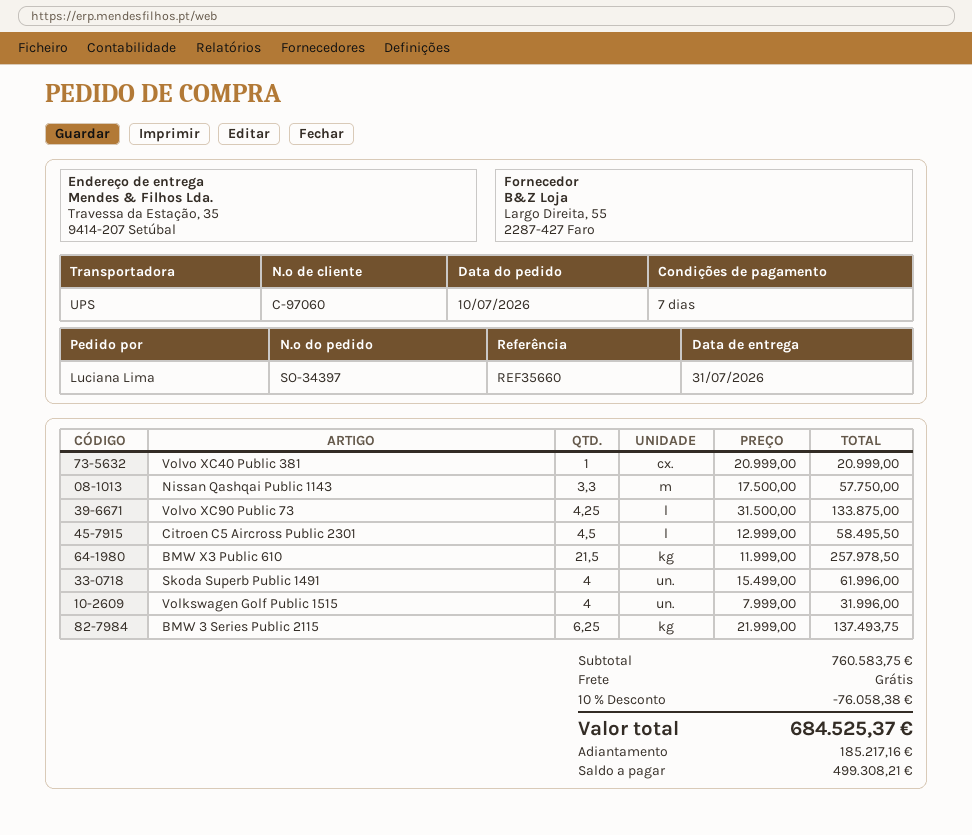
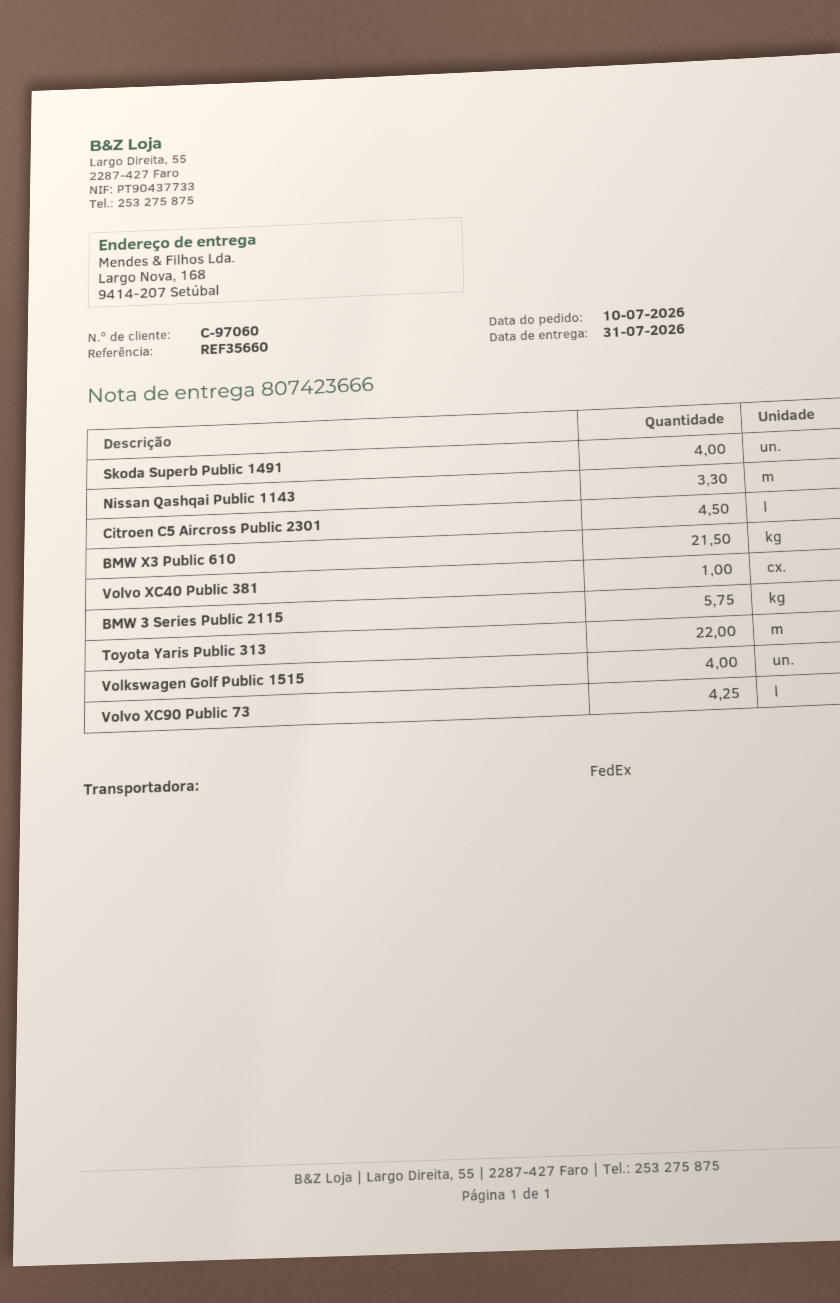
shipping method: UPS -> FedEx
ship to: Travessa da Estação, 35, 9414-207 Setúbal -> Largo Nova, 168, 9414-207 Setúbal
BMW 3 Series Public 2115: 6.25 -> 5.75
Toyota Yaris Public 313: none -> 22

